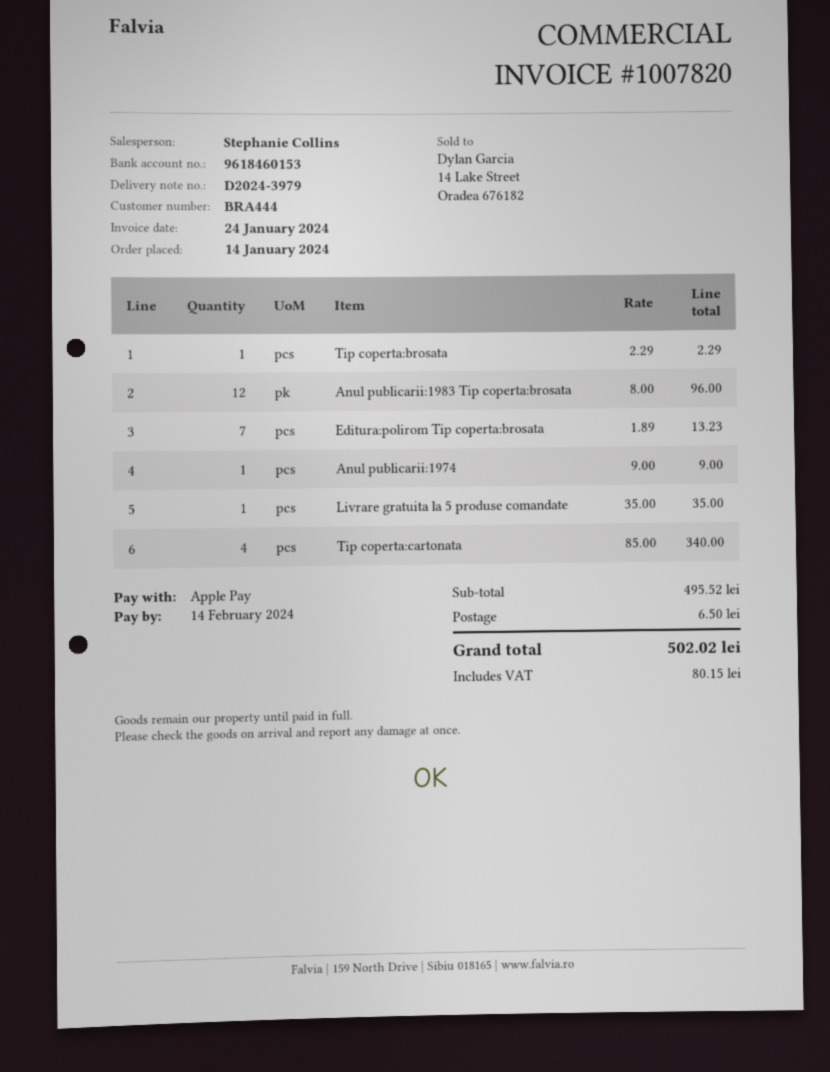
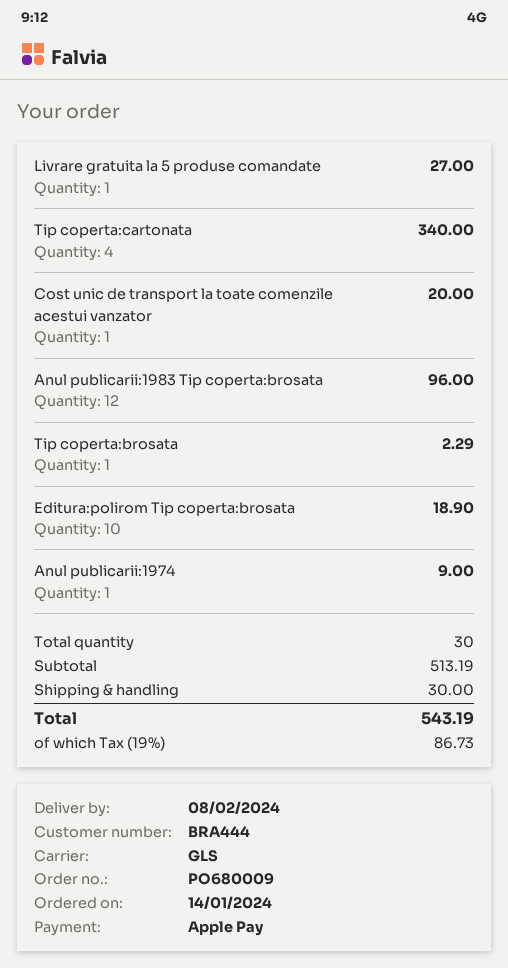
Editura:polirom Tip coperta:brosata: 7 for 13.23 -> 10 for 18.90
Livrare gratuita la 5 produse comandate: 1 for 35.00 -> 1 for 27.00
Cost unic de transport la toate comenzile acestui vanzator: none -> 1 for 20.00
subtotal: 495.52 -> 513.19
shipping: 6.50 -> 30.00
tax: 80.15 -> 86.73
total: 502.02 -> 543.19

